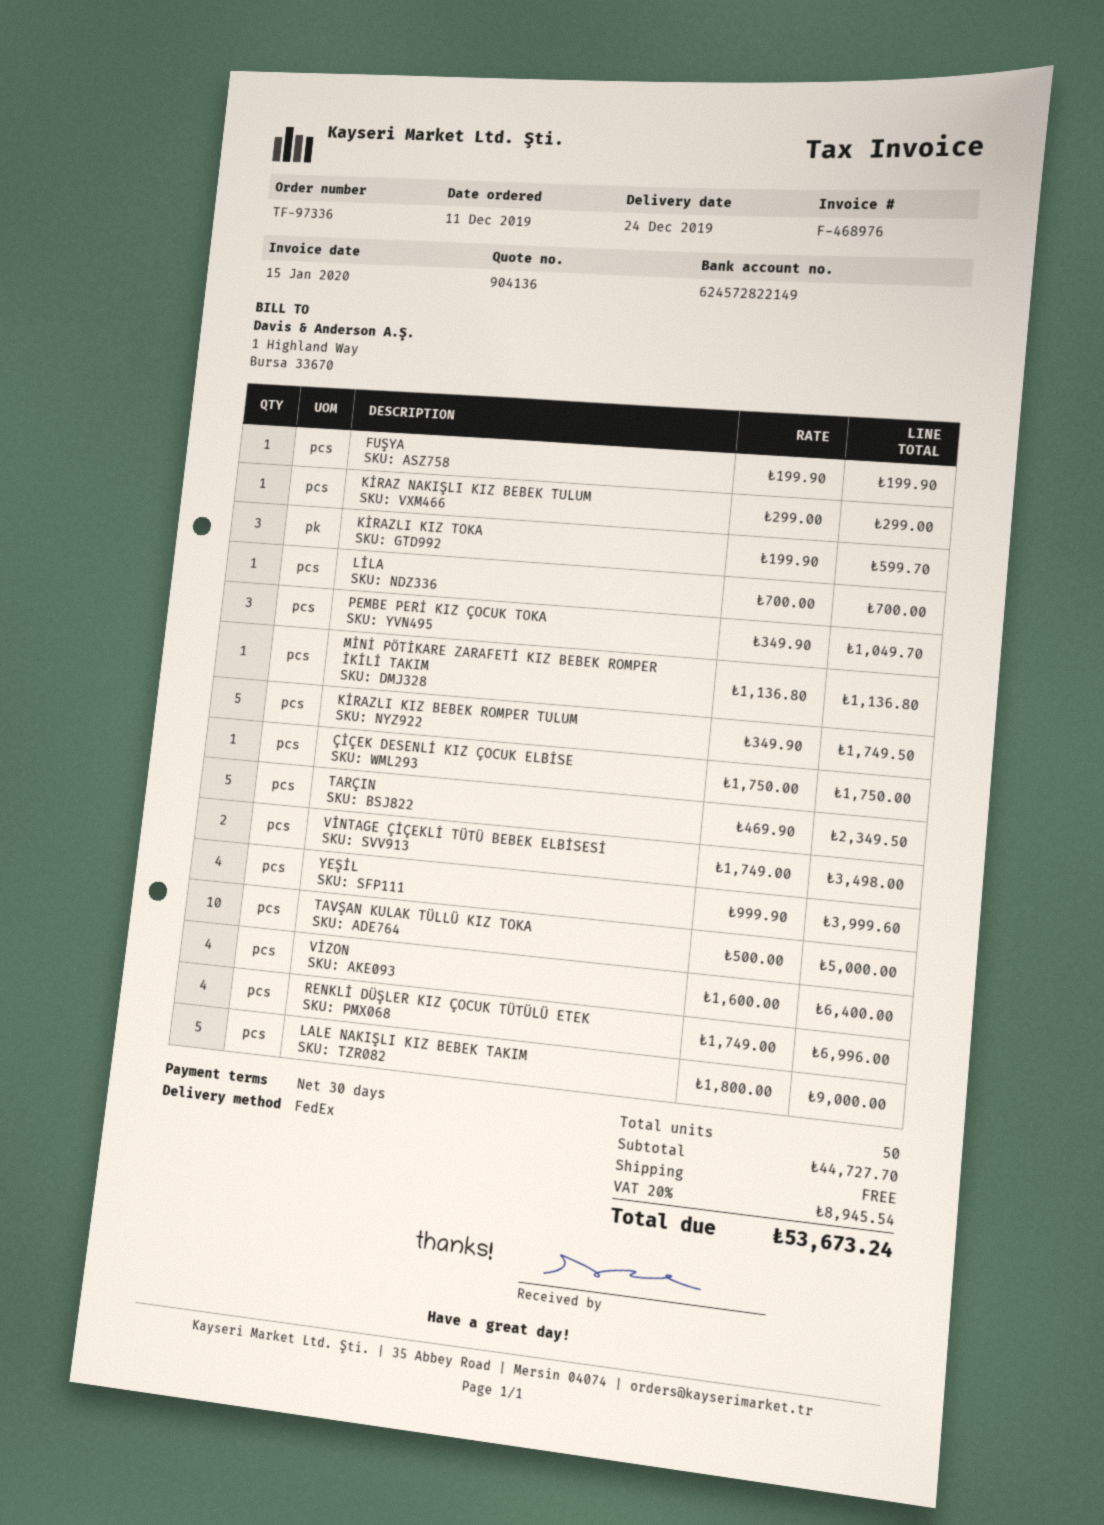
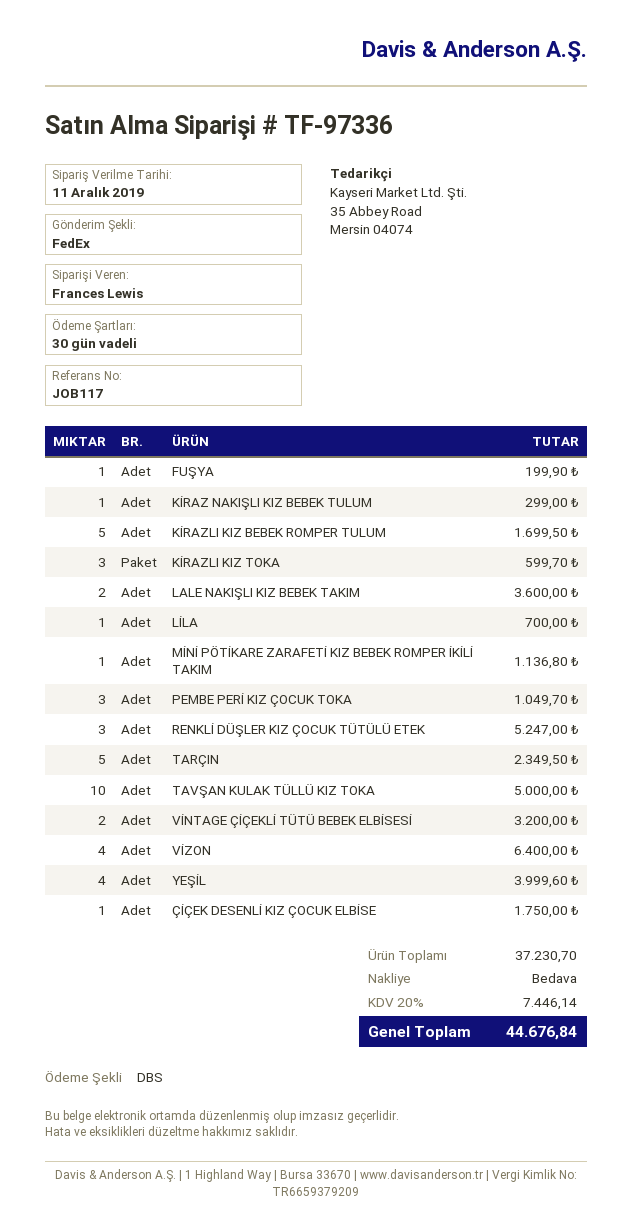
KİRAZLI KIZ BEBEK ROMPER TULUM: 5 for 1749.50 -> 5 for 1699.50
VİNTAGE ÇİÇEKLİ TÜTÜ BEBEK ELBİSESİ: 2 for 3498.00 -> 2 for 3200.00
RENKLİ DÜŞLER KIZ ÇOCUK TÜTÜLÜ ETEK: 4 for 6996.00 -> 3 for 5247.00
LALE NAKIŞLI KIZ BEBEK TAKIM: 5 for 9000.00 -> 2 for 3600.00
subtotal: 44727.70 -> 37230.70
tax: 20% = 8945.54 -> 20% = 7446.14
total: 53673.24 -> 44676.84

